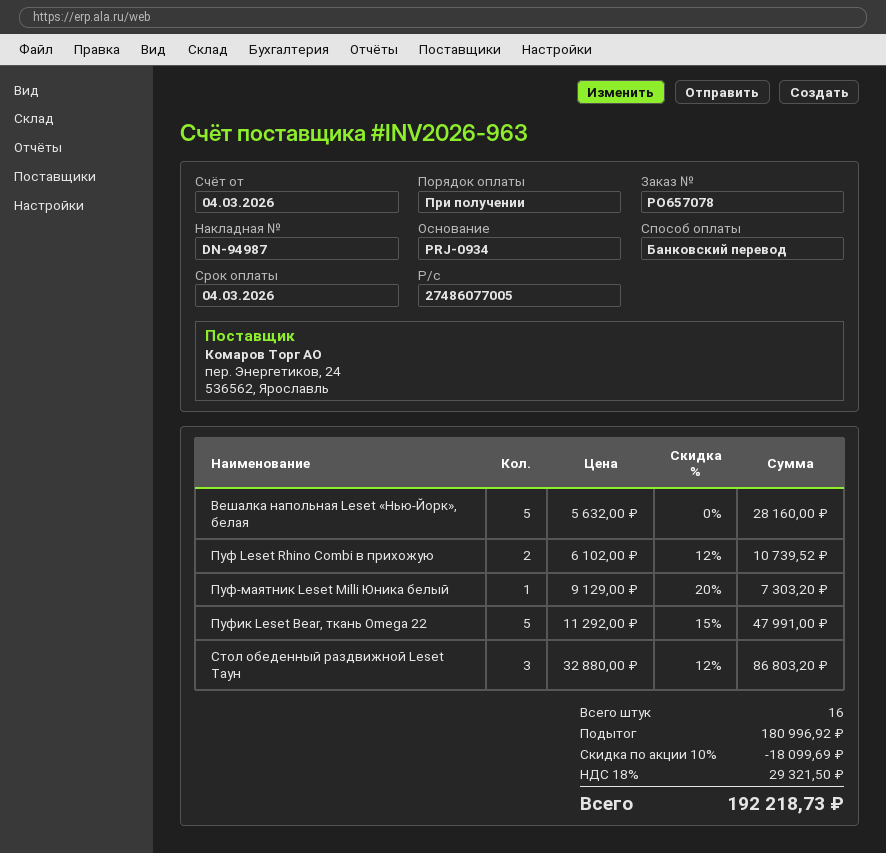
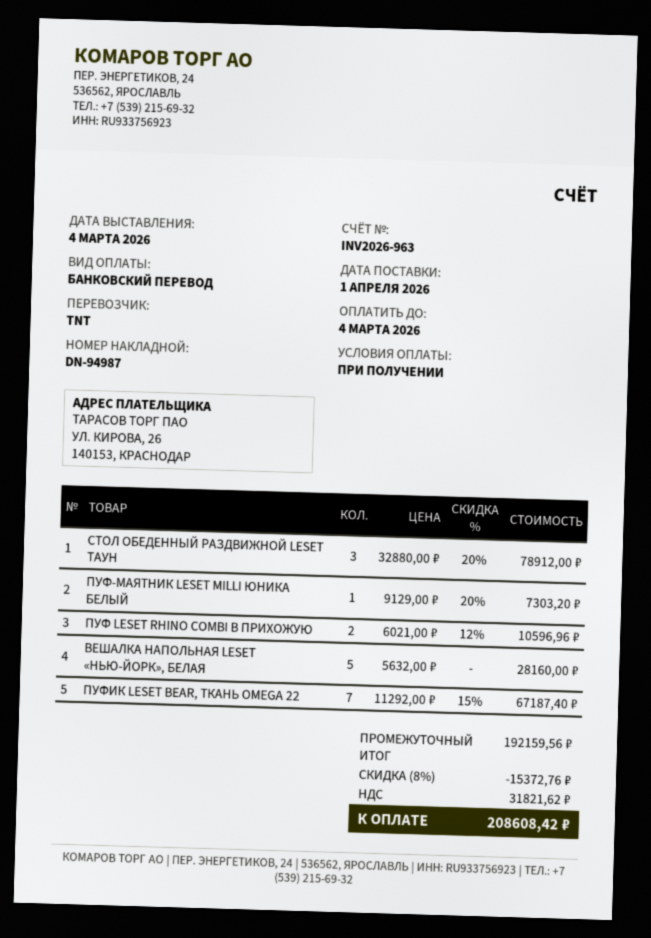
Пуф Leset Rhino Combi в прихожую: 2 x 6102.00 - 12% = 10739.52 -> 2 x 6021.00 - 12% = 10596.96
Пуфик Leset Bear, ткань Omega 22: 5 x 11292.00 - 15% = 47991.00 -> 7 x 11292.00 - 15% = 67187.40
Стол обеденный раздвижной Leset Таун: 3 x 32880.00 - 12% = 86803.20 -> 3 x 32880.00 - 20% = 78912.00
subtotal: 180996.92 -> 192159.56
discount: 10% = 18099.69 -> 8% = 15372.76
tax: 29321.50 -> 31821.62
total: 192218.73 -> 208608.42

